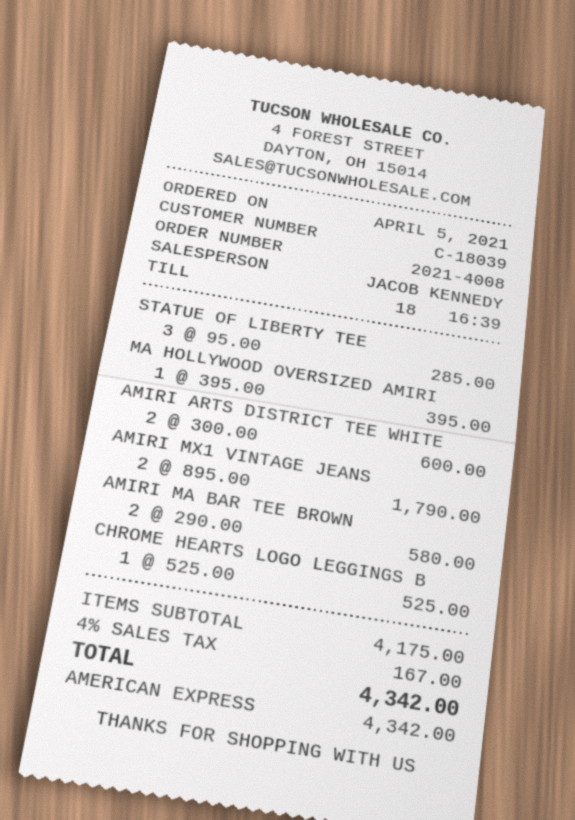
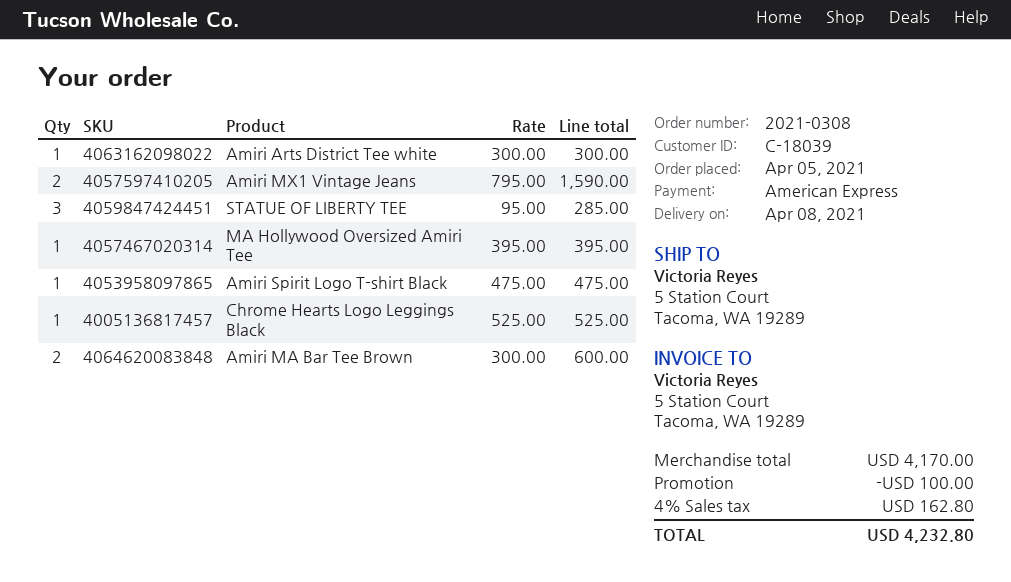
order number: 2021-4008 -> 2021-0308
AMIRI ARTS DISTRICT TEE WHITE: 2 x 300.00 = 600.00 -> 1 x 300.00 = 300.00
AMIRI MX1 VINTAGE JEANS: 2 x 895.00 = 1790.00 -> 2 x 795.00 = 1590.00
AMIRI MA BAR TEE BROWN: 2 x 290.00 = 580.00 -> 2 x 300.00 = 600.00
Amiri Spirit Logo T-shirt Black: none -> 1 x 475.00 = 475.00
subtotal: 4175.00 -> 4170.00
discount: none -> 100.00
tax: 4% = 167.00 -> 4% = 162.80
total: 4342.00 -> 4232.80

